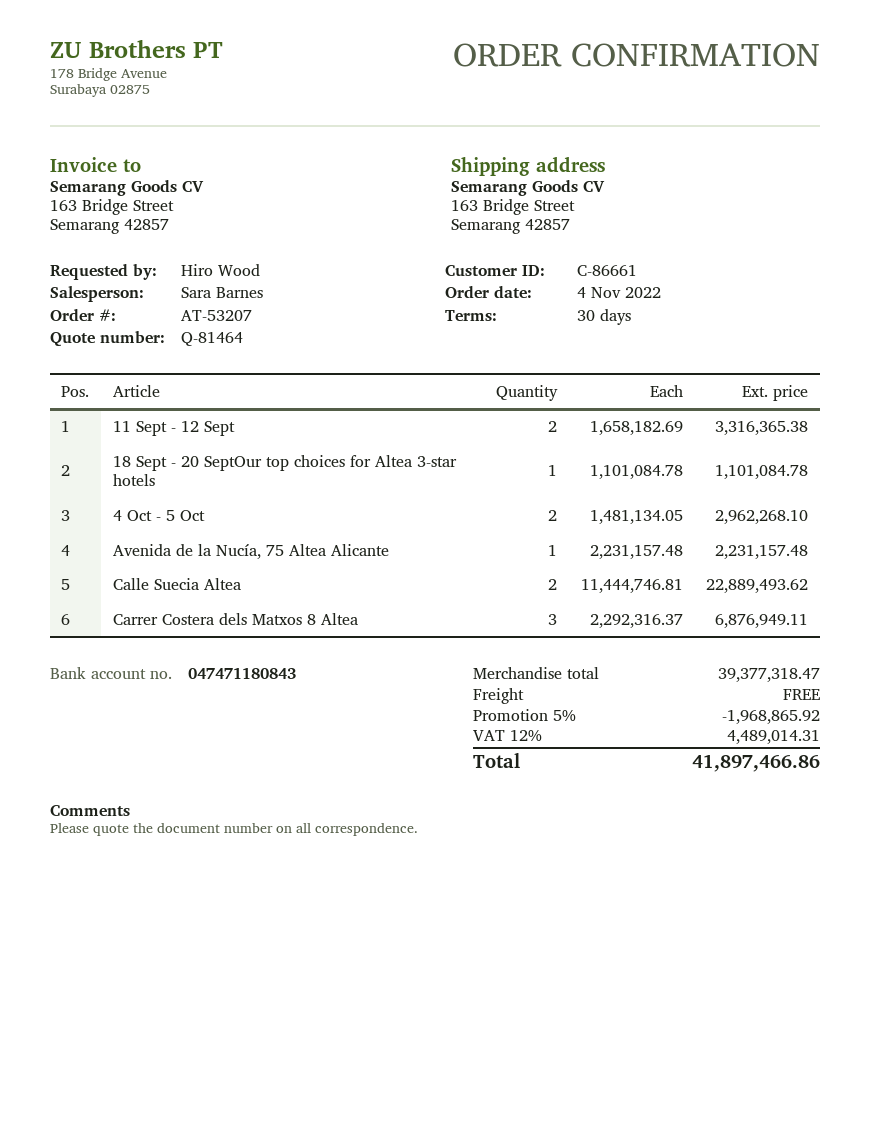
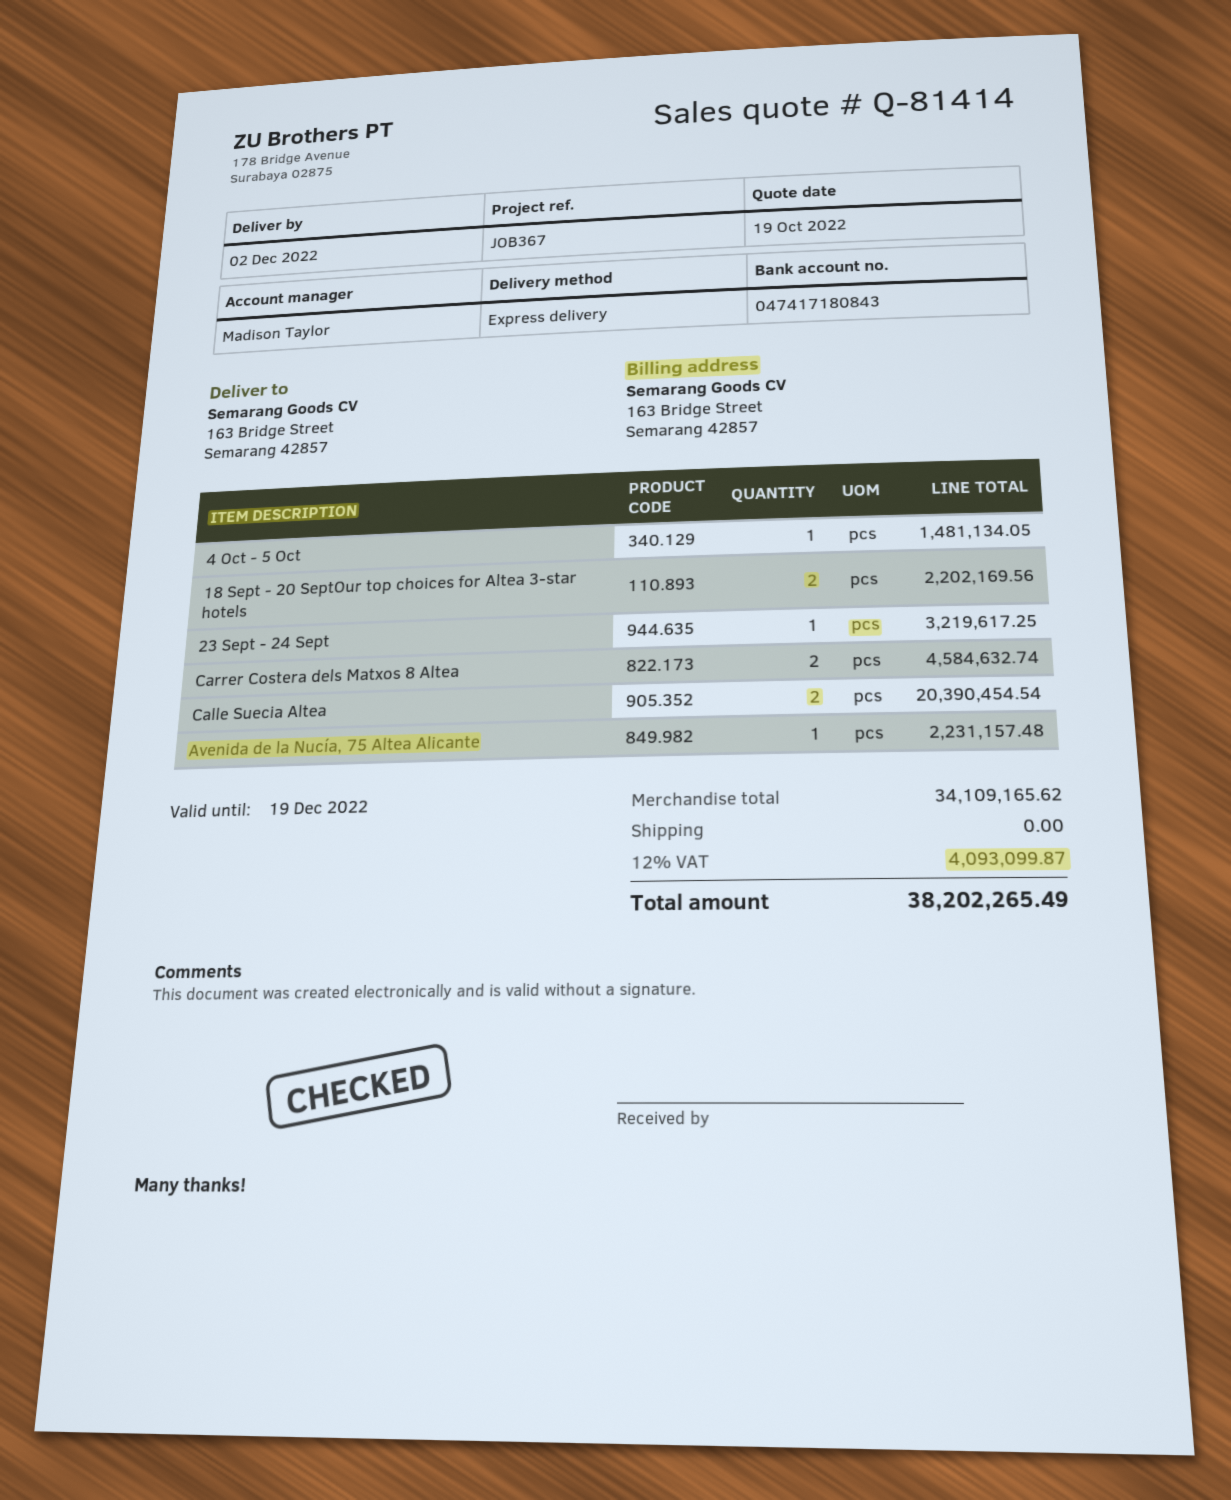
quote number: Q-81464 -> Q-81414
sales rep: Sara Barnes -> Madison Taylor
bank account: 047471180843 -> 047417180843
11 Sept - 12 Sept: 2 for 3316365.38 -> none
18 Sept - 20 SeptOur top choices for Altea 3-star hotels: 1 for 1101084.78 -> 2 for 2202169.56
4 Oct - 5 Oct: 2 for 2962268.10 -> 1 for 1481134.05
Calle Suecia Altea: 2 for 22889493.62 -> 2 for 20390454.54
Carrer Costera dels Matxos 8 Altea: 3 for 6876949.11 -> 2 for 4584632.74
23 Sept - 24 Sept: none -> 1 for 3219617.25
subtotal: 39377318.47 -> 34109165.62
discount: 5% = 1968865.92 -> none
tax: 12% = 4489014.31 -> 12% = 4093099.87
total: 41897466.86 -> 38202265.49

